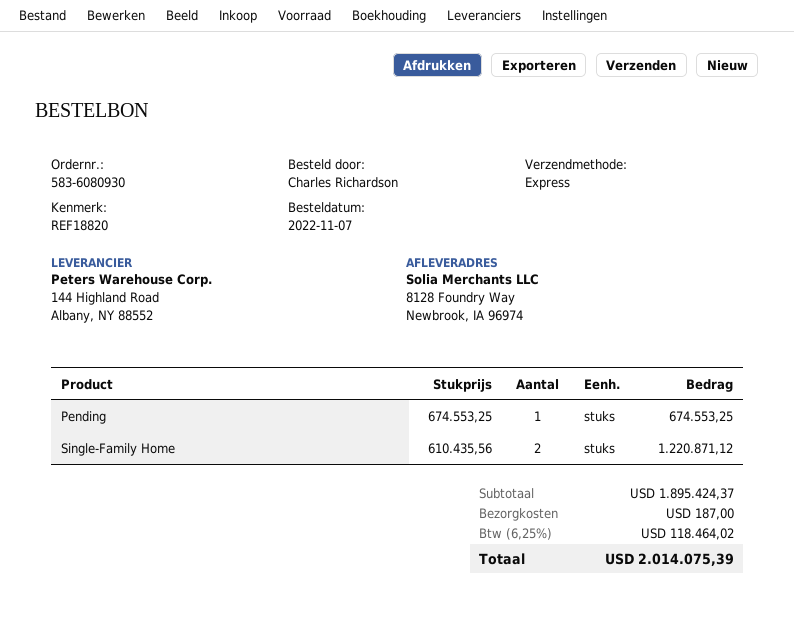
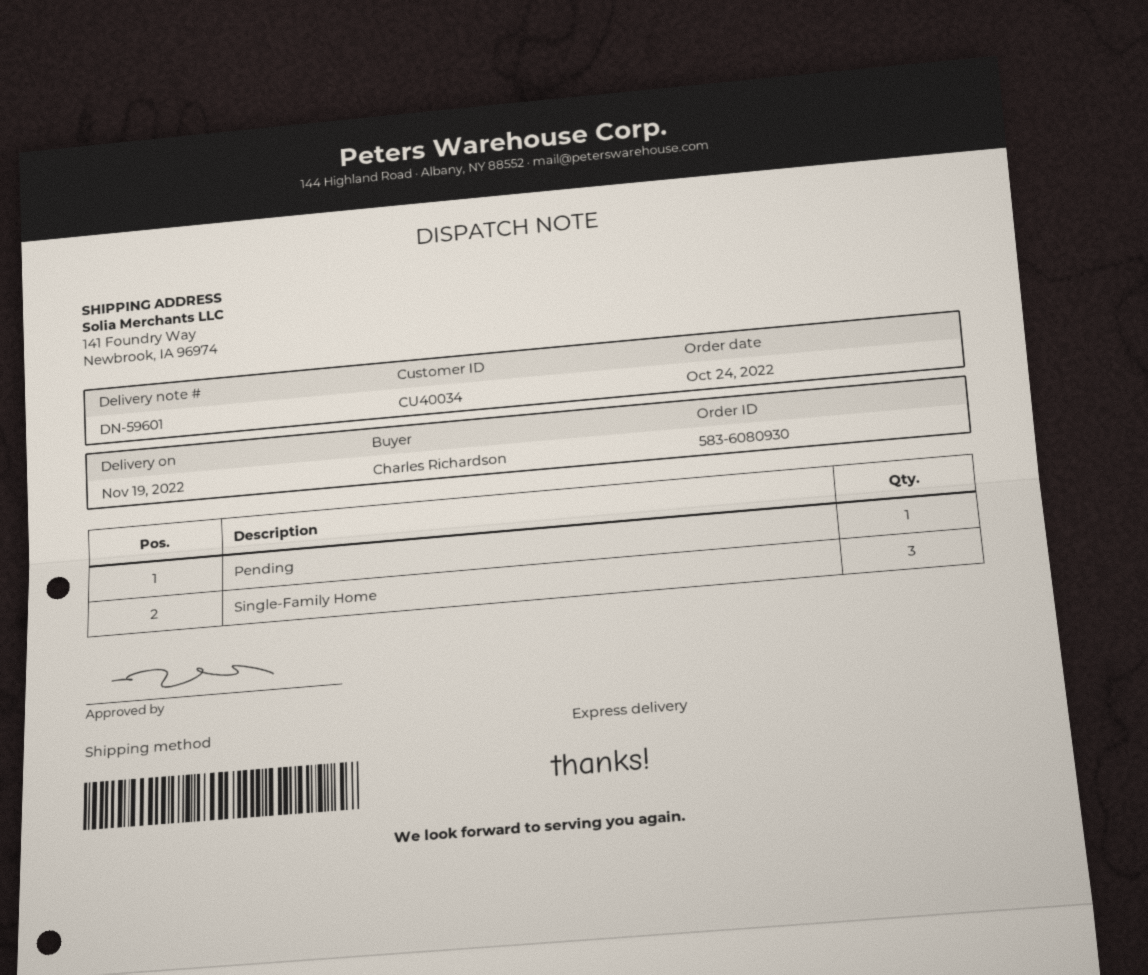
order date: 2022-11-07 -> 2022-10-24
ship to: 8128 Foundry Way, Newbrook, IA 96974 -> 141 Foundry Way, Newbrook, IA 96974
Single-Family Home: 2 -> 3

